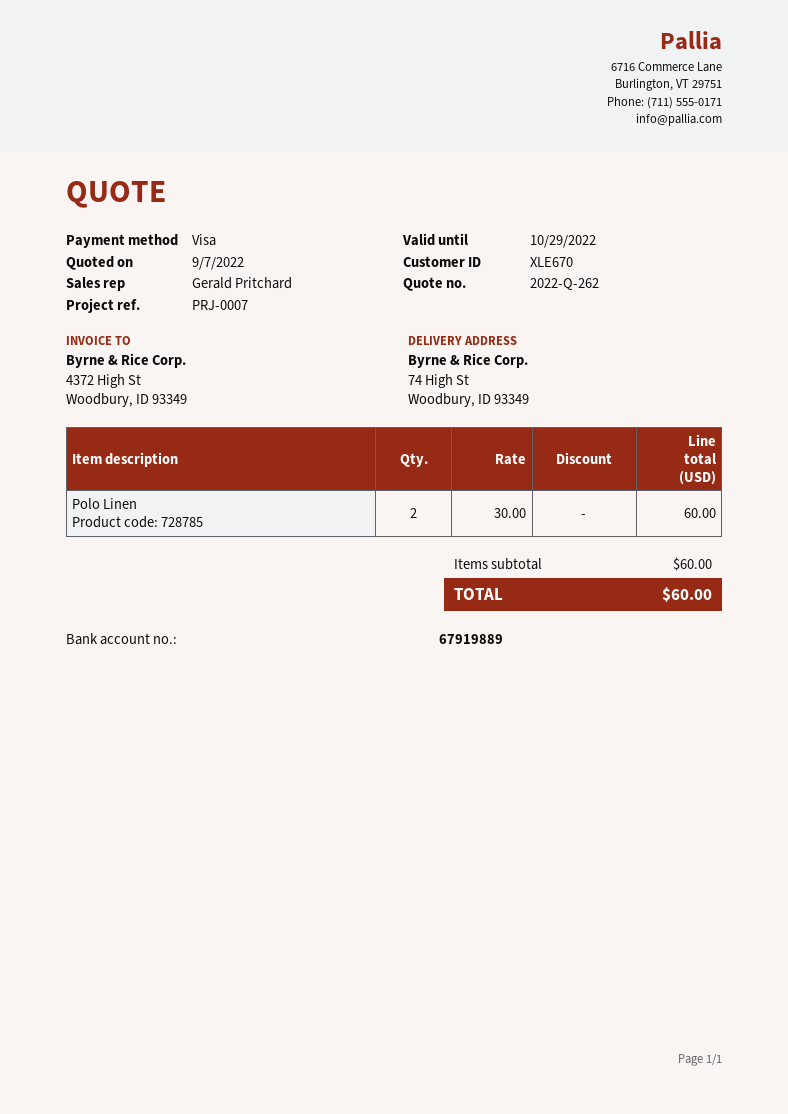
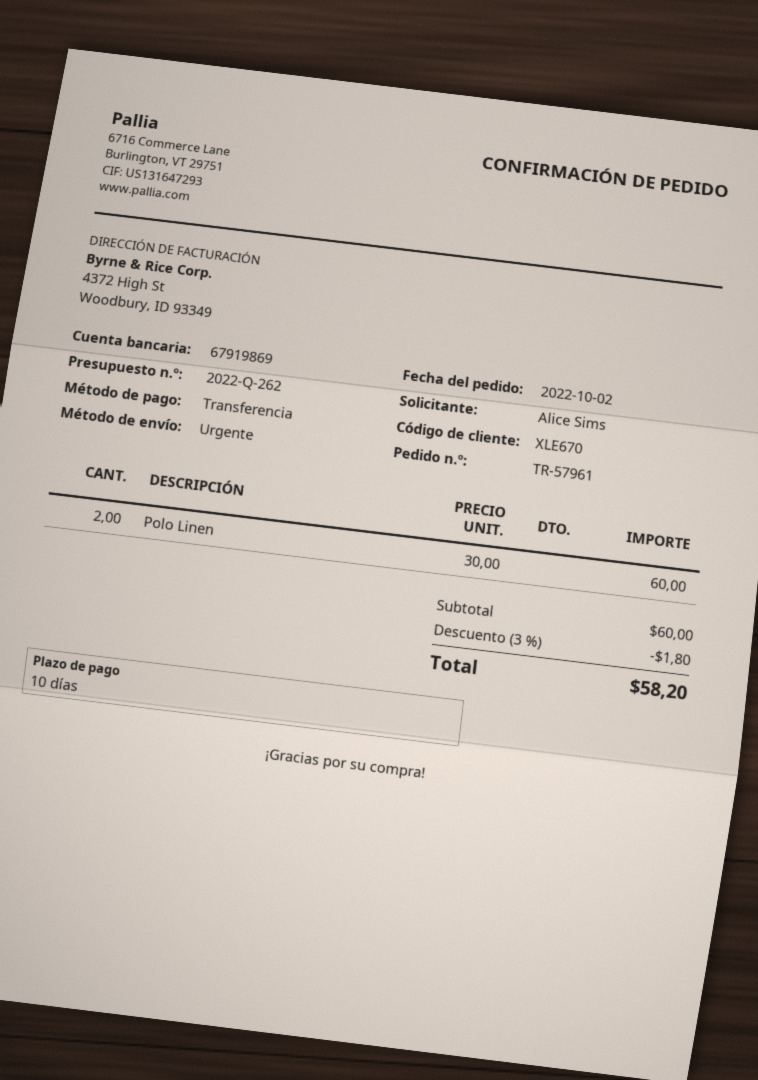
payment method: Visa -> bank transfer
bank account: 67919889 -> 67919869
discount: none -> 3% = 1.80
total: 60.00 -> 58.20

